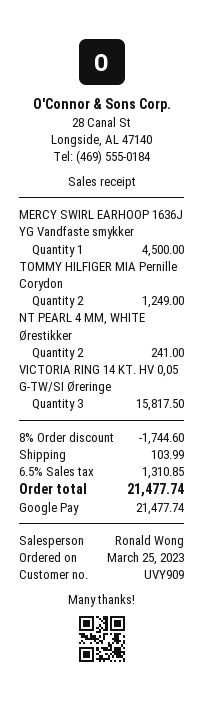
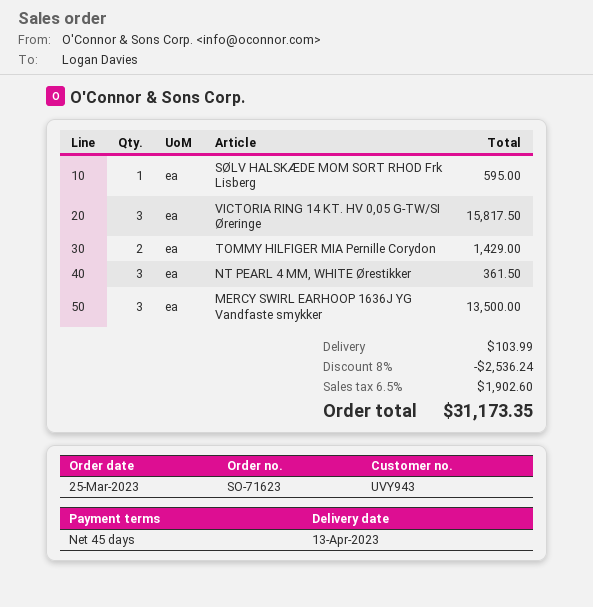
customer number: UVY909 -> UVY943
MERCY SWIRL EARHOOP 1636J YG Vandfaste smykker: 1 for 4500.00 -> 3 for 13500.00
TOMMY HILFIGER MIA Pernille Corydon: 2 for 1249.00 -> 2 for 1429.00
NT PEARL 4 MM, WHITE Ørestikker: 2 for 241.00 -> 3 for 361.50
SØLV HALSKÆDE MOM SORT RHOD Frk Lisberg: none -> 1 for 595.00
discount: 8% = 1744.60 -> 8% = 2536.24
tax: 6.5% = 1310.85 -> 6.5% = 1902.60
total: 21477.74 -> 31173.35

